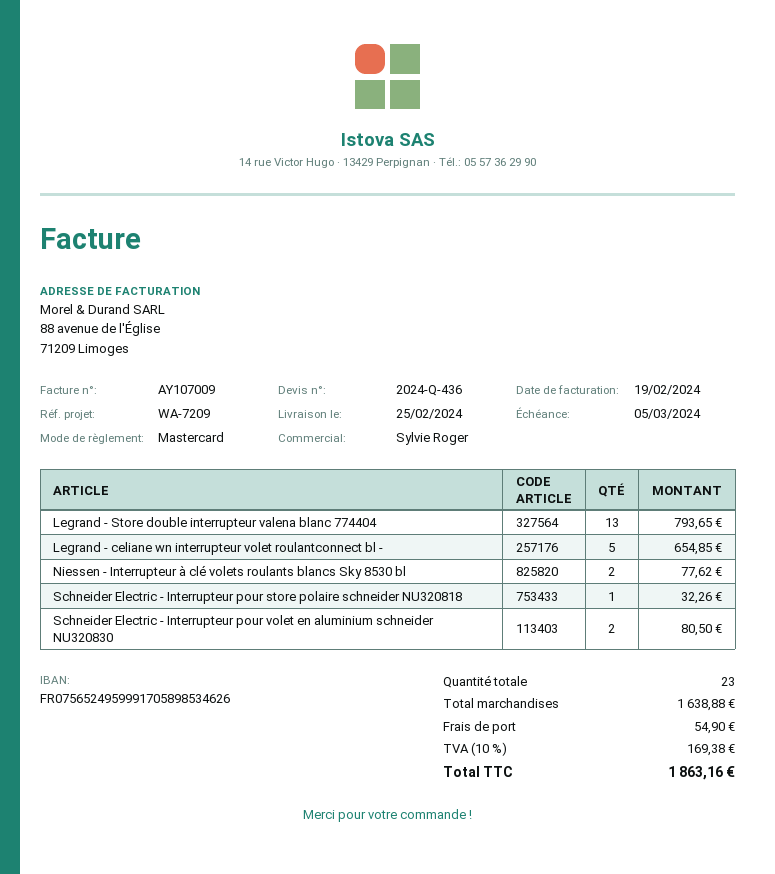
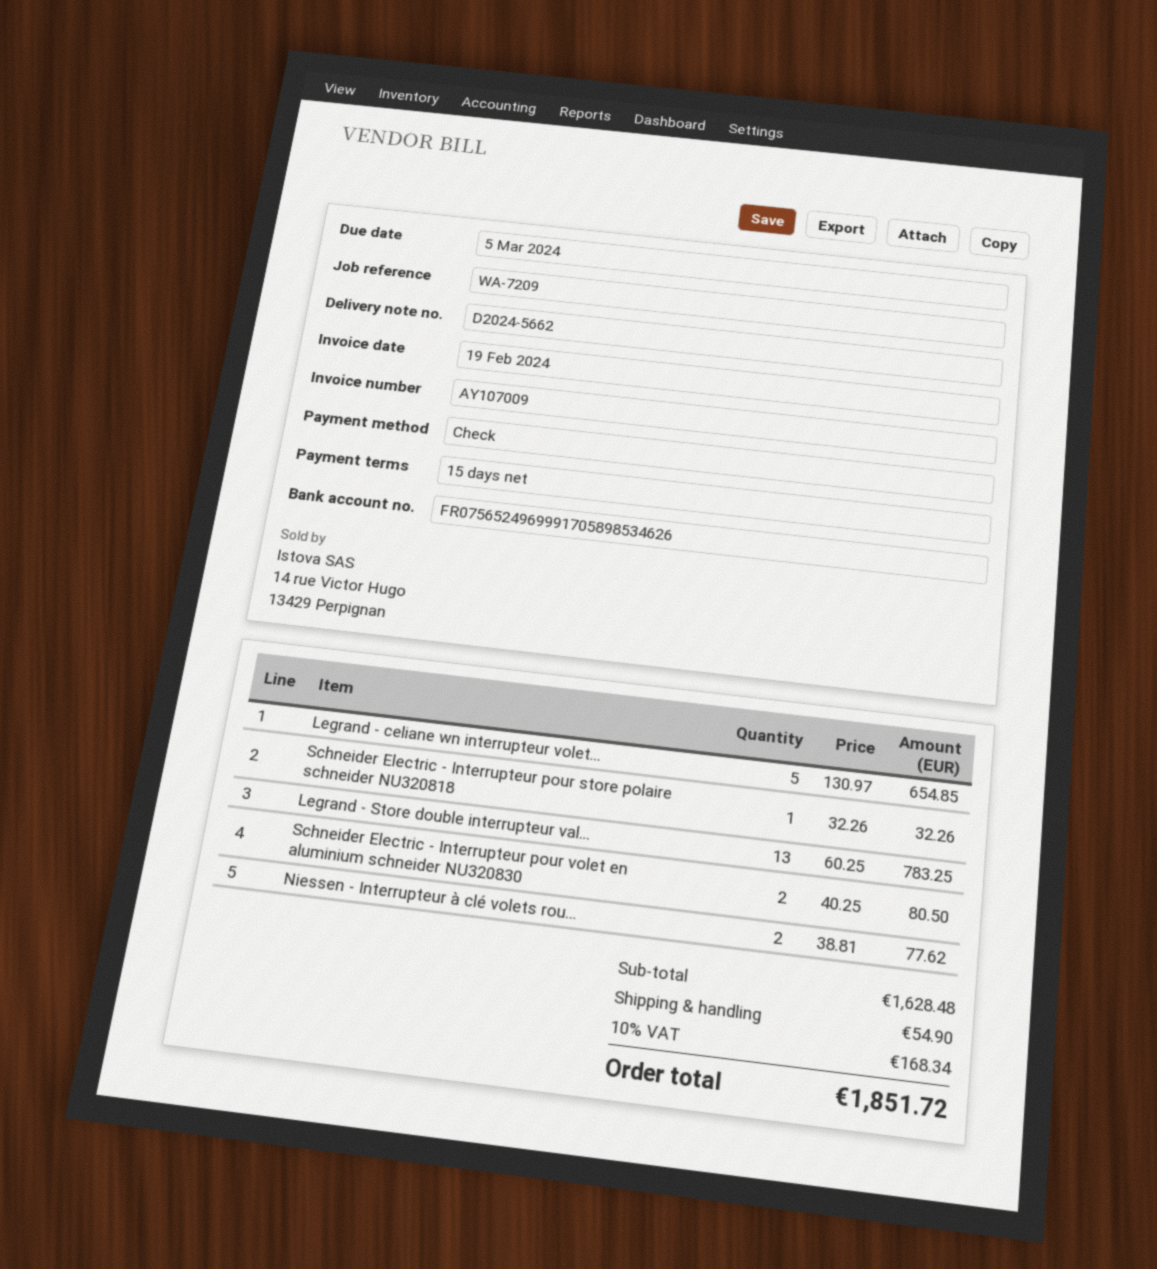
payment method: Mastercard -> cheque
bank account: FR0756524959991705898534626 -> FR0756524969991705898534626
Legrand - Store double interrupteur valena blanc 774404: 13 for 793.65 -> 13 for 783.25
subtotal: 1638.88 -> 1628.48
tax: 10% = 169.38 -> 10% = 168.34
total: 1863.16 -> 1851.72

